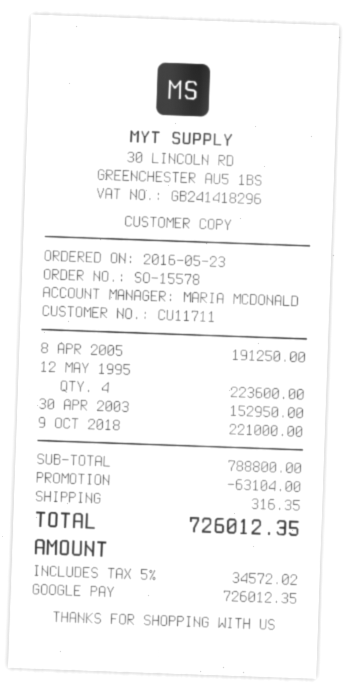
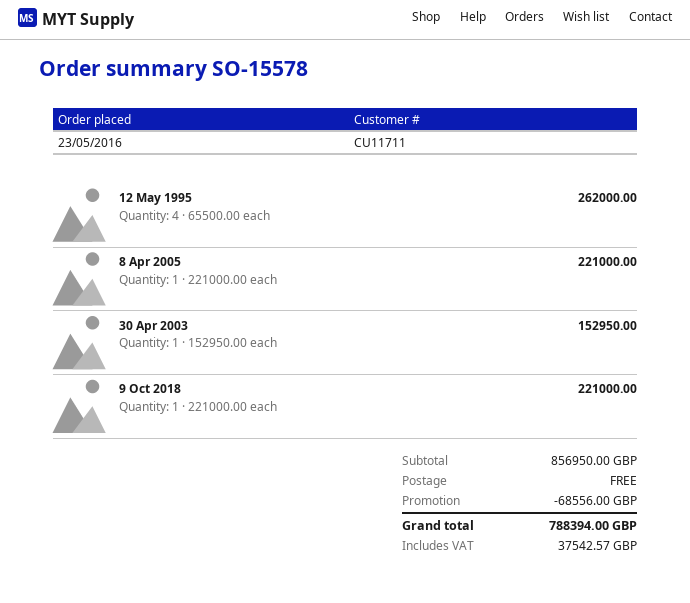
8 APR 2005: 1 for 191250.00 -> 1 for 221000.00
12 MAY 1995: 4 for 223600.00 -> 4 for 262000.00
subtotal: 788800.00 -> 856950.00
discount: 63104.00 -> 68556.00
shipping: 316.35 -> 0.00
tax: 34572.02 -> 37542.57
total: 726012.35 -> 788394.00

